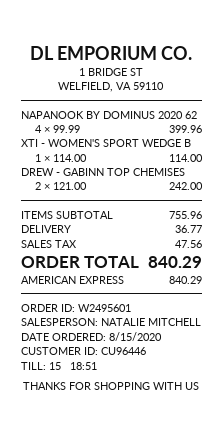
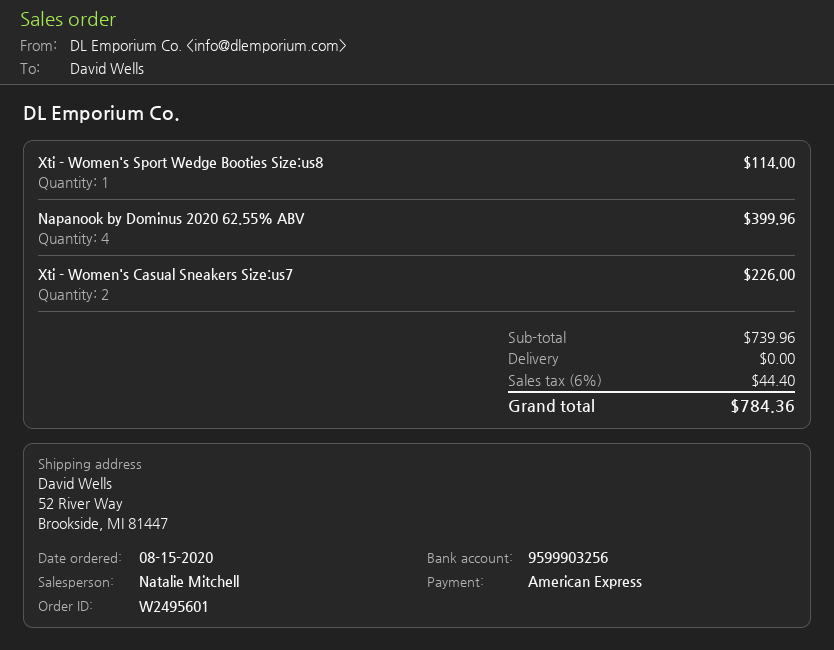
DREW - GABINN TOP CHEMISES: 2 for 242.00 -> none
Xti - Women's Casual Sneakers Size:us7: none -> 2 for 226.00
subtotal: 755.96 -> 739.96
shipping: 36.77 -> 0.00
tax: 47.56 -> 44.40
total: 840.29 -> 784.36

